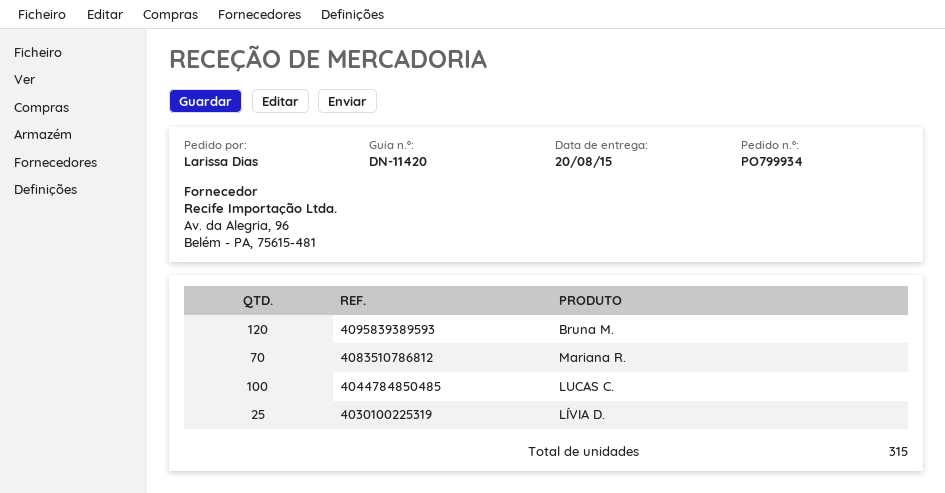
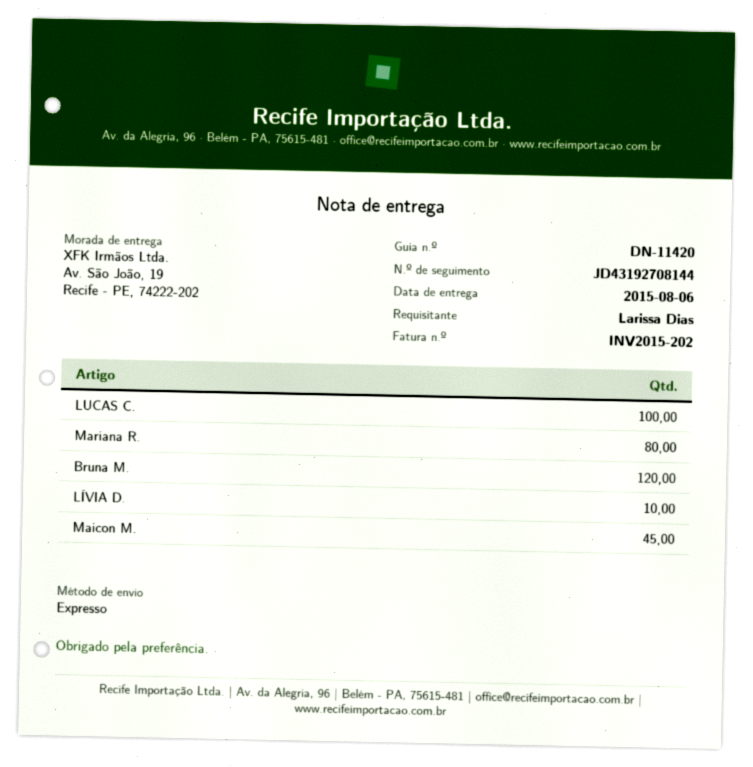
delivery date: 2015-08-20 -> 2015-08-06
Mariana R.: 70 -> 80
LÍVIA D.: 25 -> 10
Maicon M.: none -> 45

